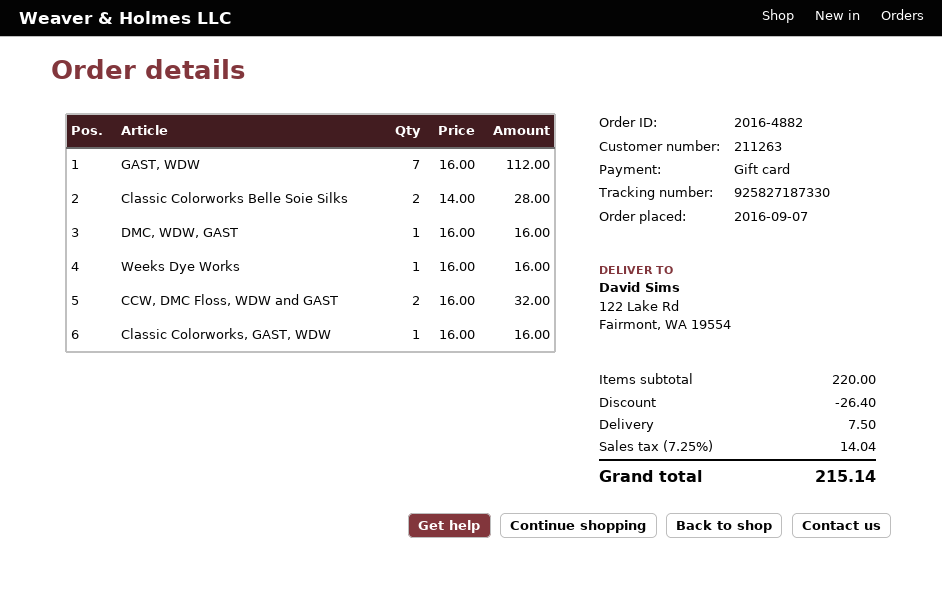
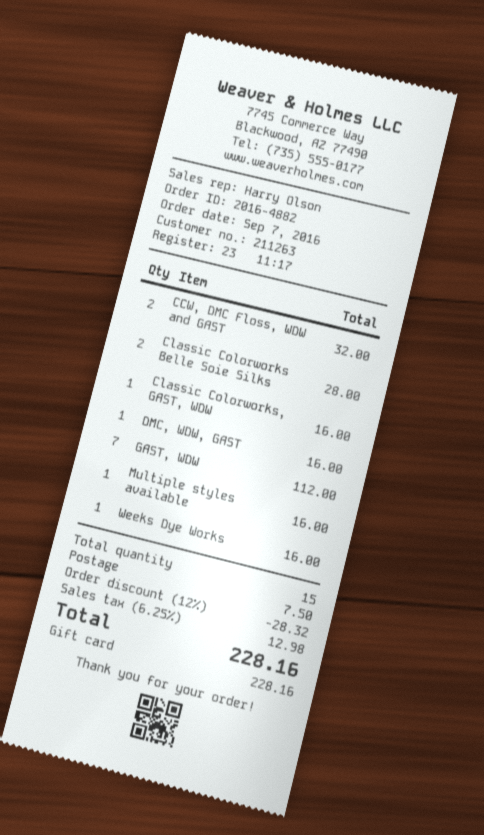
Multiple styles available: none -> 1 for 16.00
discount: 26.40 -> 28.32
tax: 7.25% = 14.04 -> 6.25% = 12.98
total: 215.14 -> 228.16

